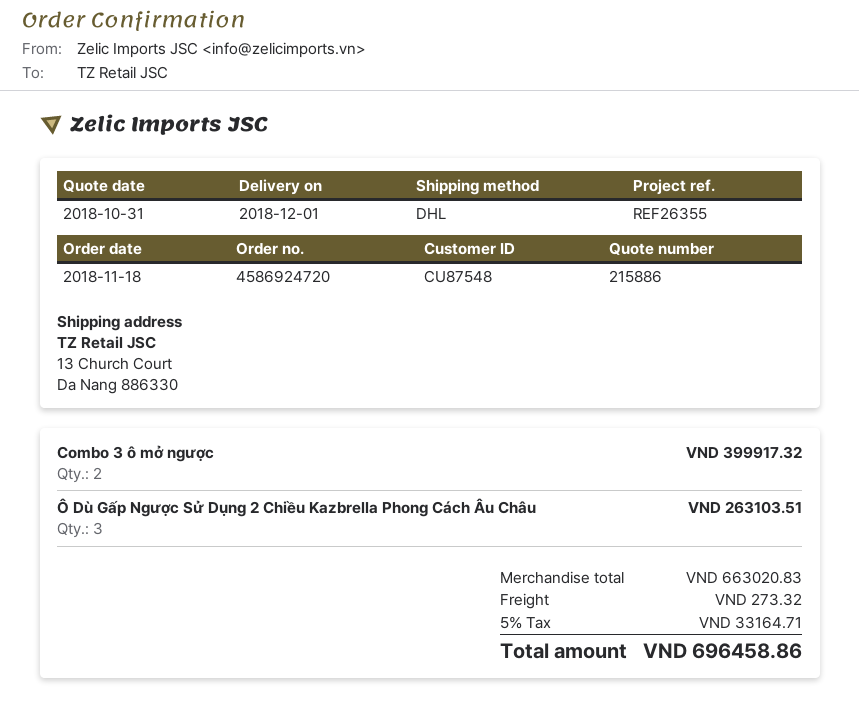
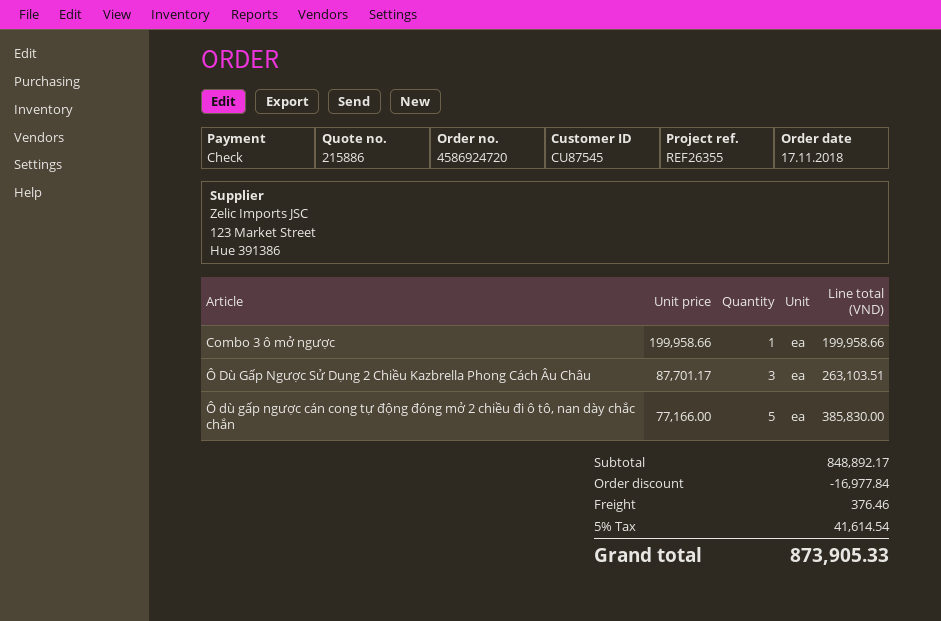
order date: 2018-11-18 -> 2018-11-17
customer number: CU87548 -> CU87545
Combo 3 ô mở ngược: 2 for 399917.32 -> 1 for 199958.66
Ô dù gấp ngược cán cong tự động đóng mở 2 chiều đi ô tô, nan dày chắc chắn: none -> 5 for 385830.00
subtotal: 663020.83 -> 848892.17
discount: none -> 16977.84
shipping: 273.32 -> 376.46
tax: 5% = 33164.71 -> 5% = 41614.54
total: 696458.86 -> 873905.33

